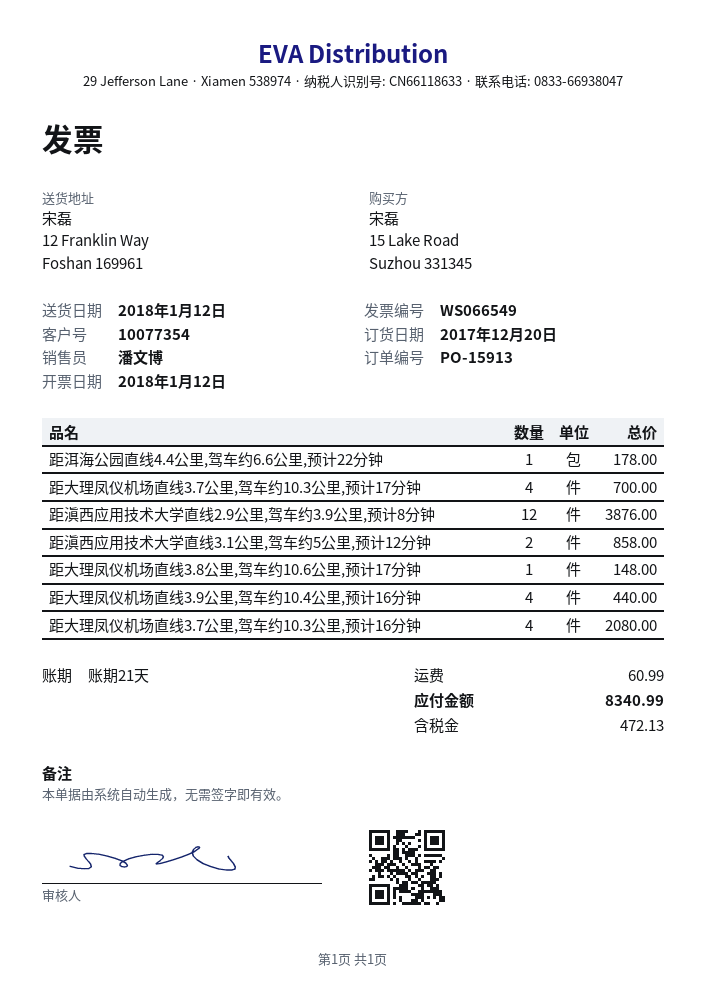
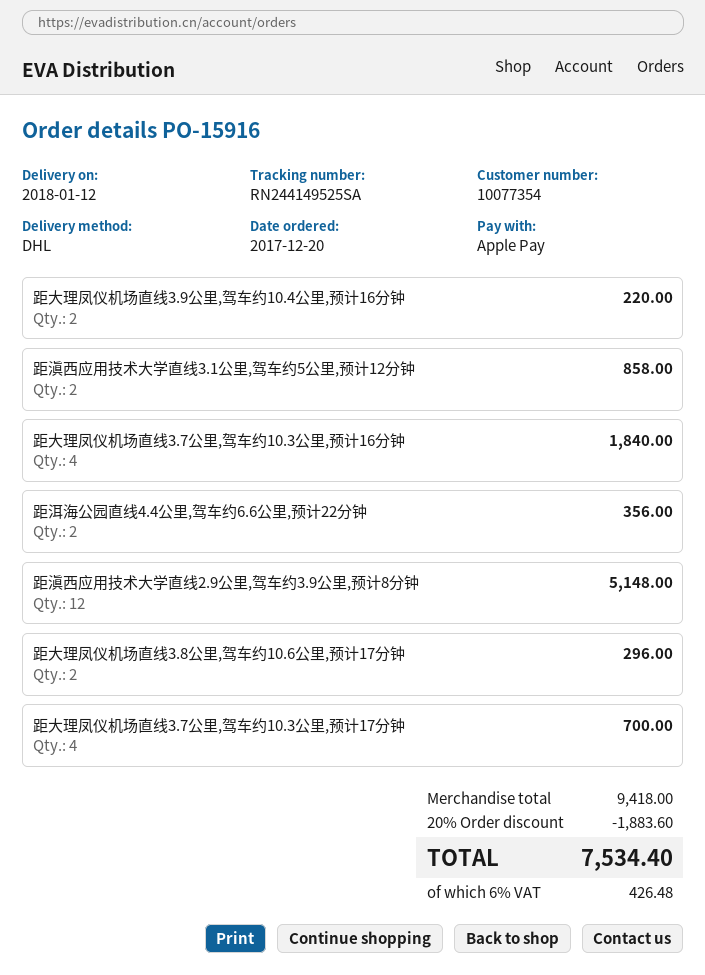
order number: PO-15913 -> PO-15916
距洱海公园直线4.4公里,驾车约6.6公里,预计22分钟: 1 for 178.00 -> 2 for 356.00
距滇西应用技术大学直线2.9公里,驾车约3.9公里,预计8分钟: 12 for 3876.00 -> 12 for 5148.00
距大理凤仪机场直线3.8公里,驾车约10.6公里,预计17分钟: 1 for 148.00 -> 2 for 296.00
距大理凤仪机场直线3.9公里,驾车约10.4公里,预计16分钟: 4 for 440.00 -> 2 for 220.00
距大理凤仪机场直线3.7公里,驾车约10.3公里,预计16分钟: 4 for 2080.00 -> 4 for 1840.00
discount: none -> 20% = 1883.60
shipping: 60.99 -> none
tax: 472.13 -> 426.48
total: 8340.99 -> 7534.40

